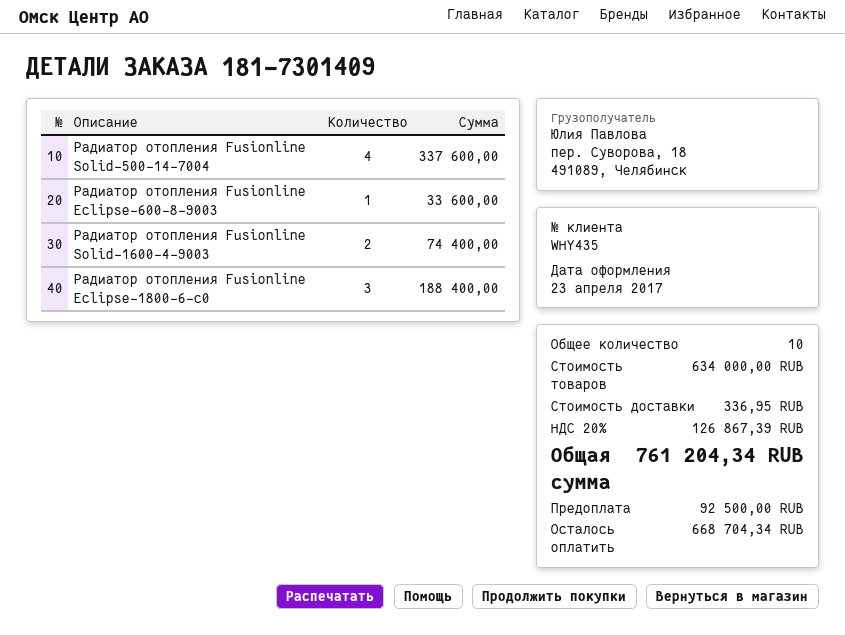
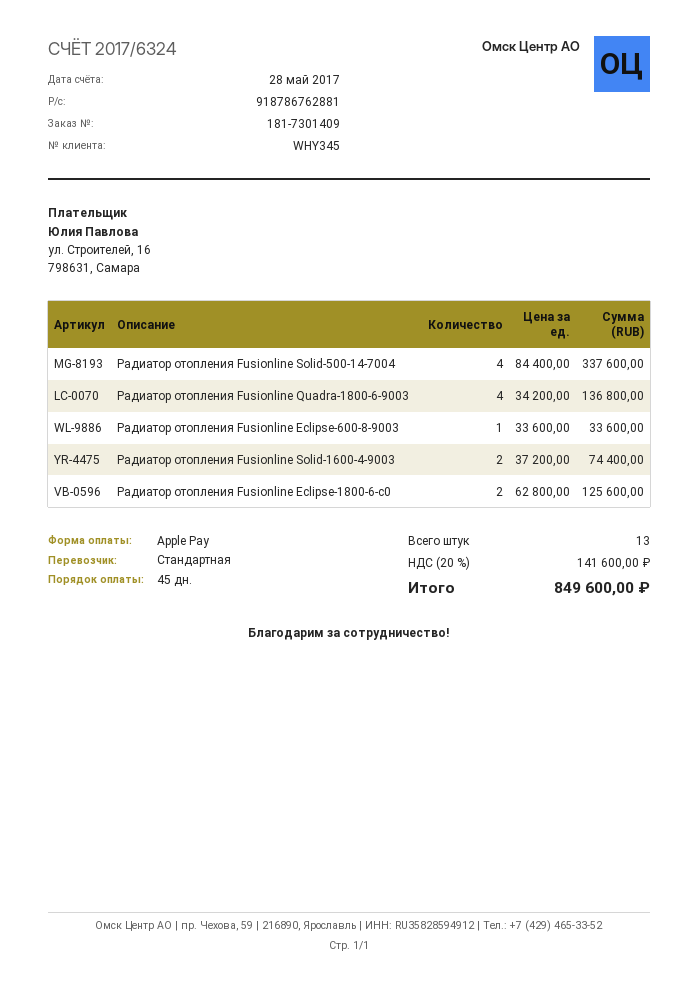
customer number: WHY435 -> WHY345
Радиатор отопления Fusionline Eclipse-1800-6-c0: 3 for 188400.00 -> 2 for 125600.00
Радиатор отопления Fusionline Quadra-1800-6-9003: none -> 4 for 136800.00
total quantity: 10 -> 13
shipping: 336.95 -> none
tax: 20% = 126867.39 -> 20% = 141600.00
total: 761204.34 -> 849600.00

